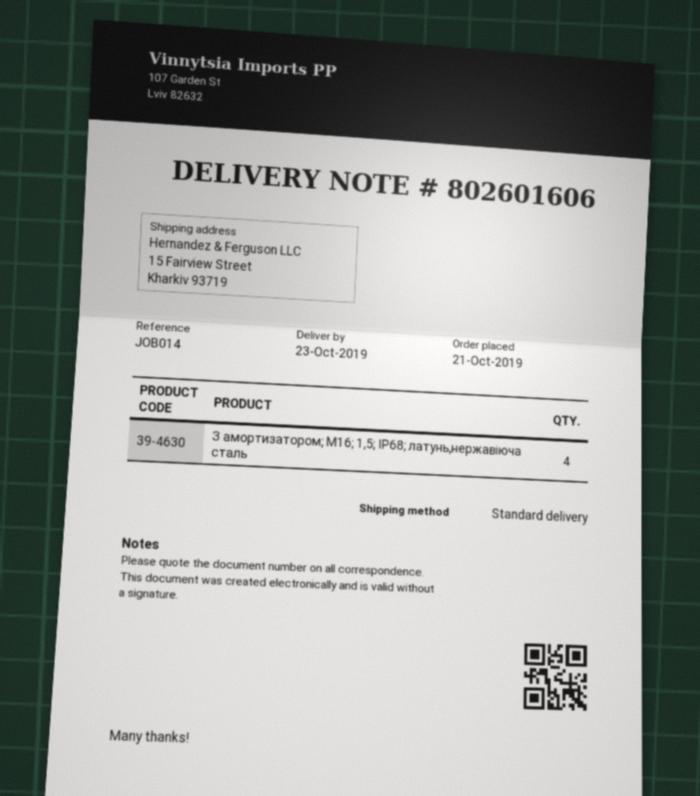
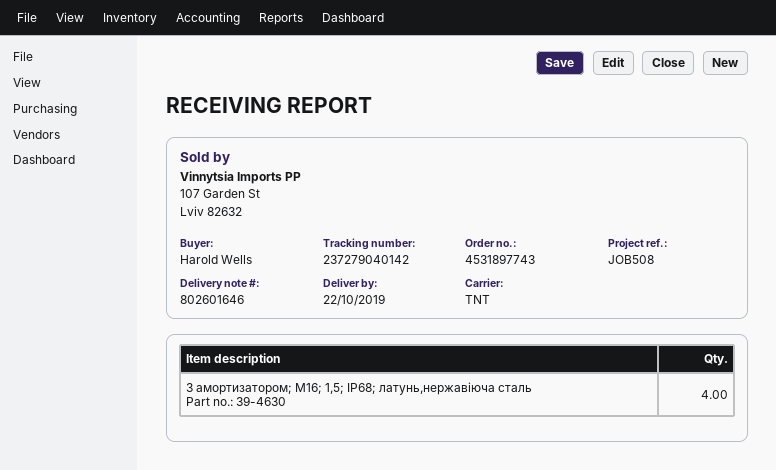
delivery note number: 802601606 -> 802601646
delivery date: 2019-10-23 -> 2019-10-22
reference: JOB014 -> JOB508
shipping method: standard -> TNT

